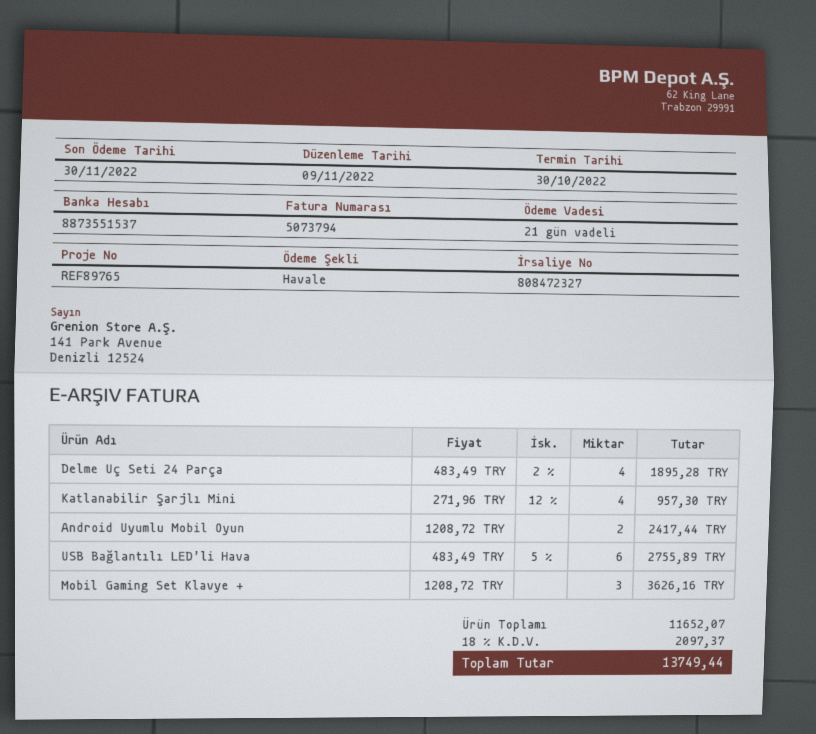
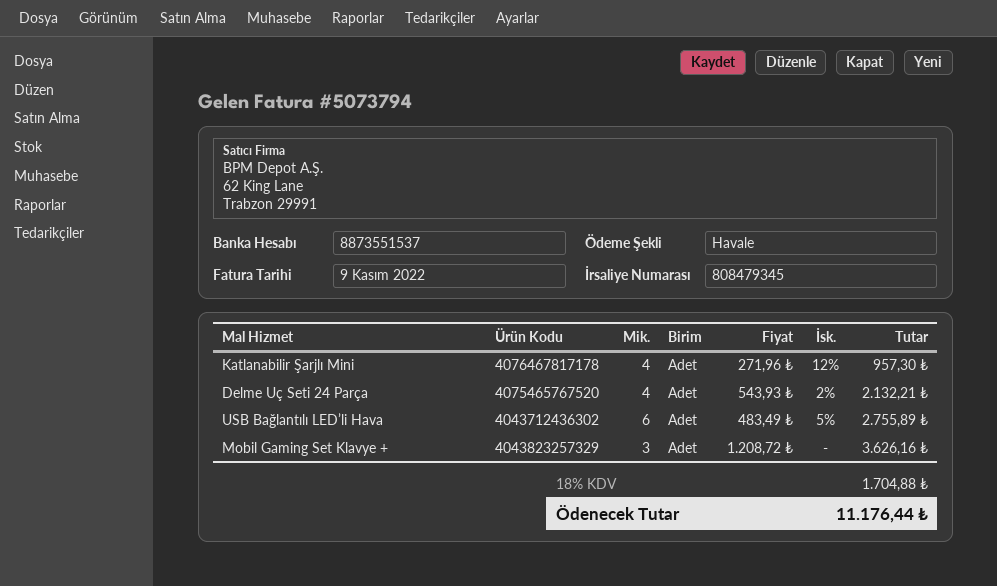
delivery note number: 808472327 -> 808479345
Delme Uç Seti 24 Parça: 4 x 483.49 - 2% = 1895.28 -> 4 x 543.93 - 2% = 2132.21
Android Uyumlu Mobil Oyun: 2 x 1208.72 = 2417.44 -> none
tax: 18% = 2097.37 -> 18% = 1704.88
total: 13749.44 -> 11176.44

